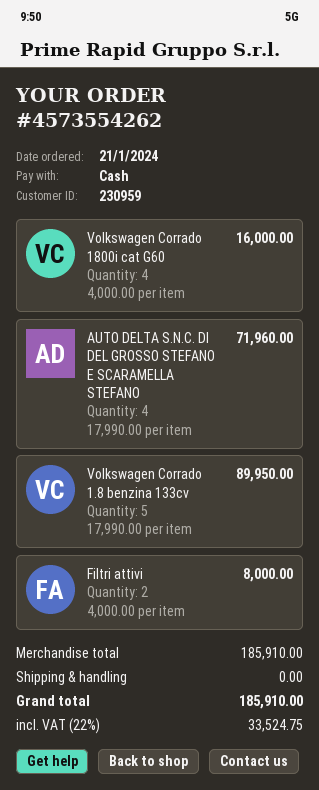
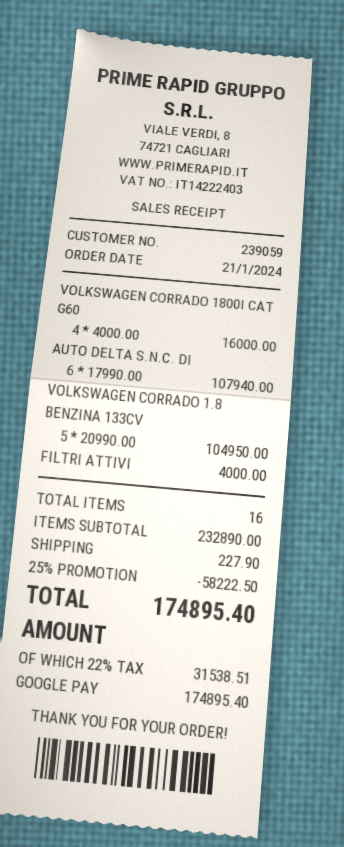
customer number: 230959 -> 239059
payment method: cash -> Google Pay
AUTO DELTA S.N.C. DI DEL GROSSO STEFANO E SCARAMELLA STEFANO: 4 x 17990.00 = 71960.00 -> 6 x 17990.00 = 107940.00
Volkswagen Corrado 1.8 benzina 133cv: 5 x 17990.00 = 89950.00 -> 5 x 20990.00 = 104950.00
Filtri attivi: 2 x 4000.00 = 8000.00 -> 1 x 4000.00 = 4000.00
subtotal: 185910.00 -> 232890.00
discount: none -> 25% = 58222.50
shipping: 0.00 -> 227.90
tax: 22% = 33524.75 -> 22% = 31538.51
total: 185910.00 -> 174895.40

